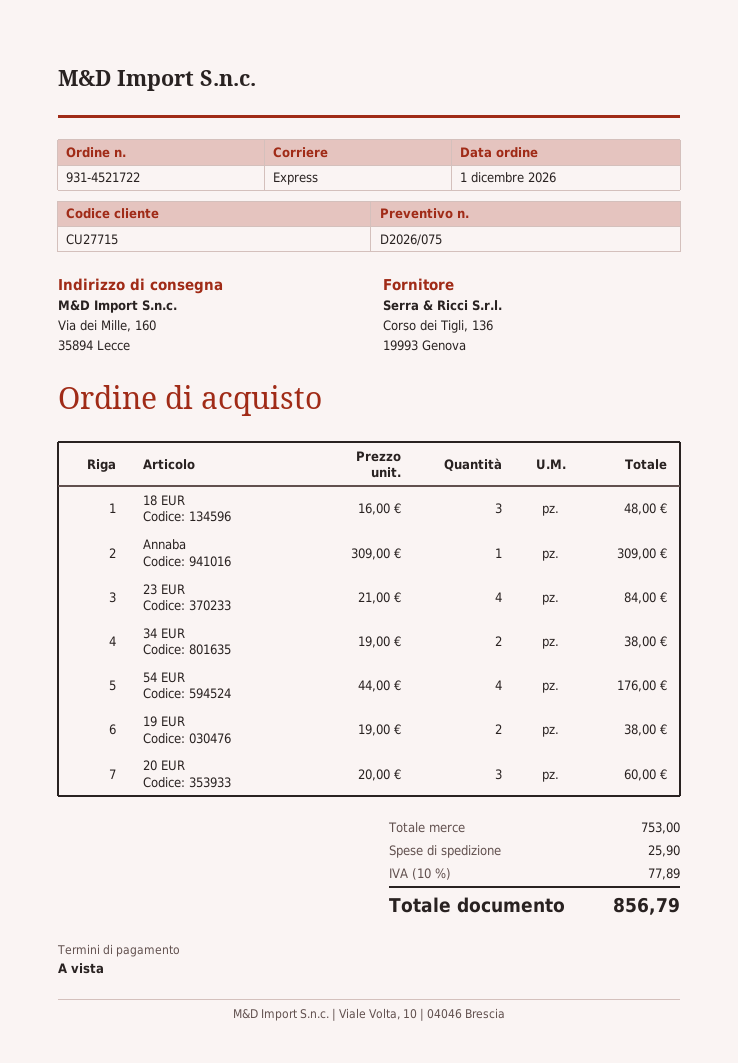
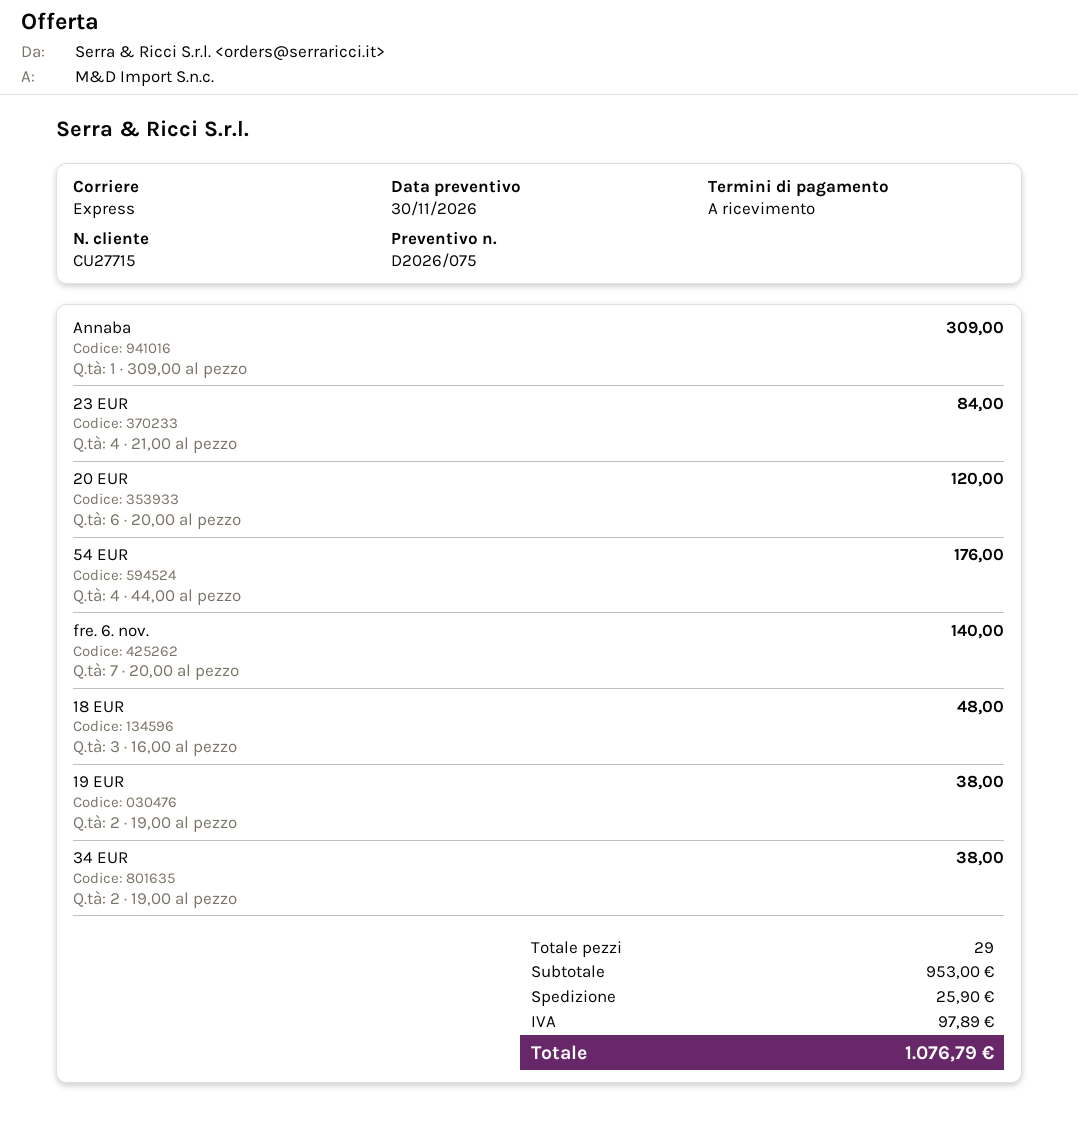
20 EUR: 3 x 20.00 = 60.00 -> 6 x 20.00 = 120.00
fre. 6. nov.: none -> 7 x 20.00 = 140.00
subtotal: 753.00 -> 953.00
tax: 77.89 -> 97.89
total: 856.79 -> 1076.79

